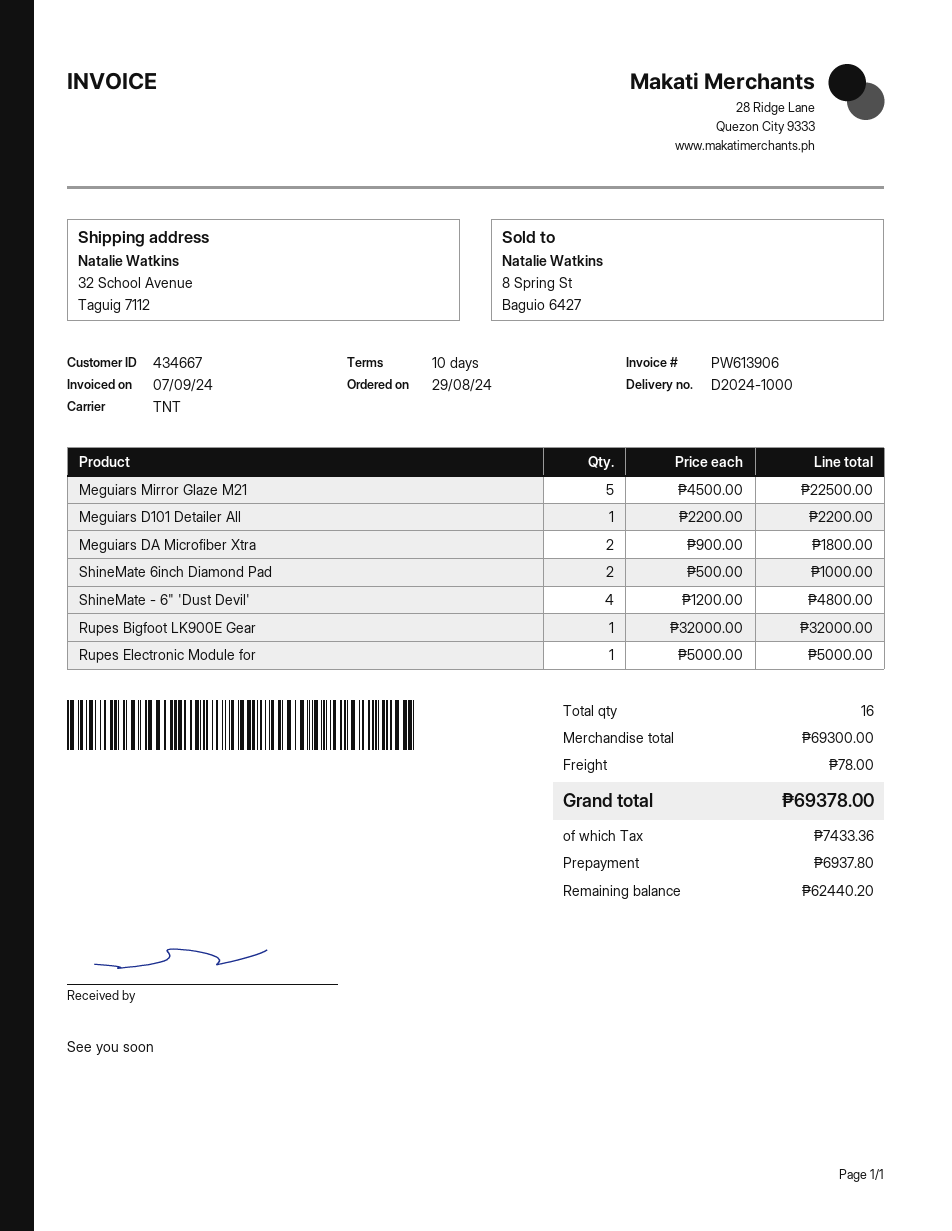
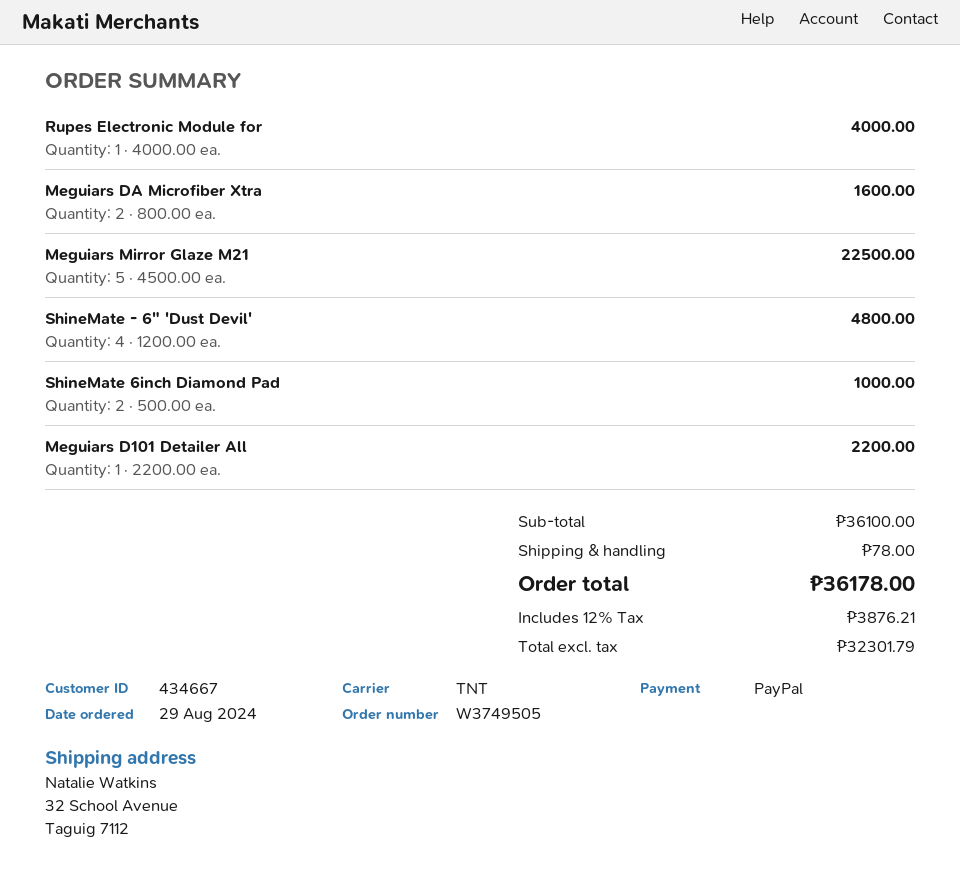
Meguiars DA Microfiber Xtra: 2 x 900.00 = 1800.00 -> 2 x 800.00 = 1600.00
Rupes Bigfoot LK900E Gear: 1 x 32000.00 = 32000.00 -> none
Rupes Electronic Module for: 1 x 5000.00 = 5000.00 -> 1 x 4000.00 = 4000.00
subtotal: 69300.00 -> 36100.00
tax: 7433.36 -> 3876.21
total: 69378.00 -> 36178.00

